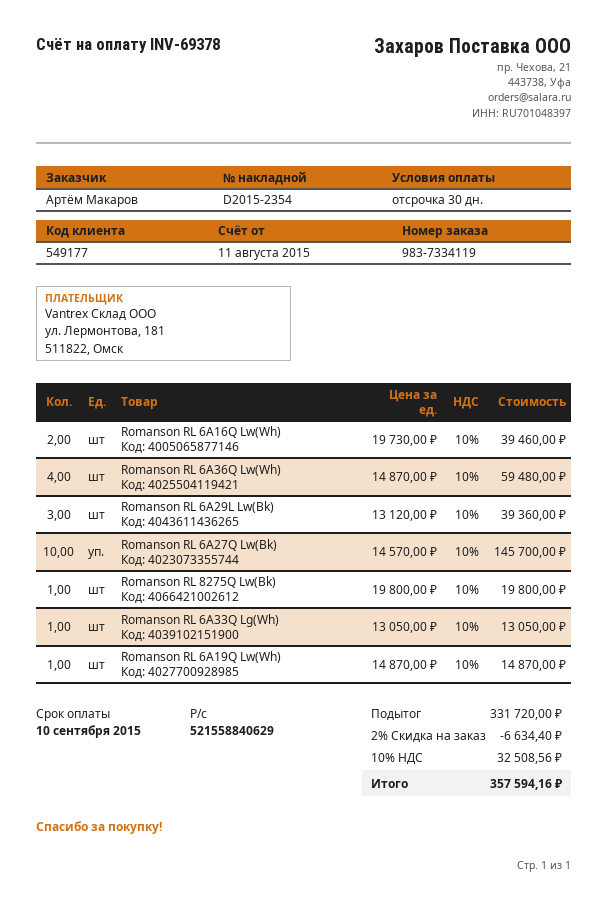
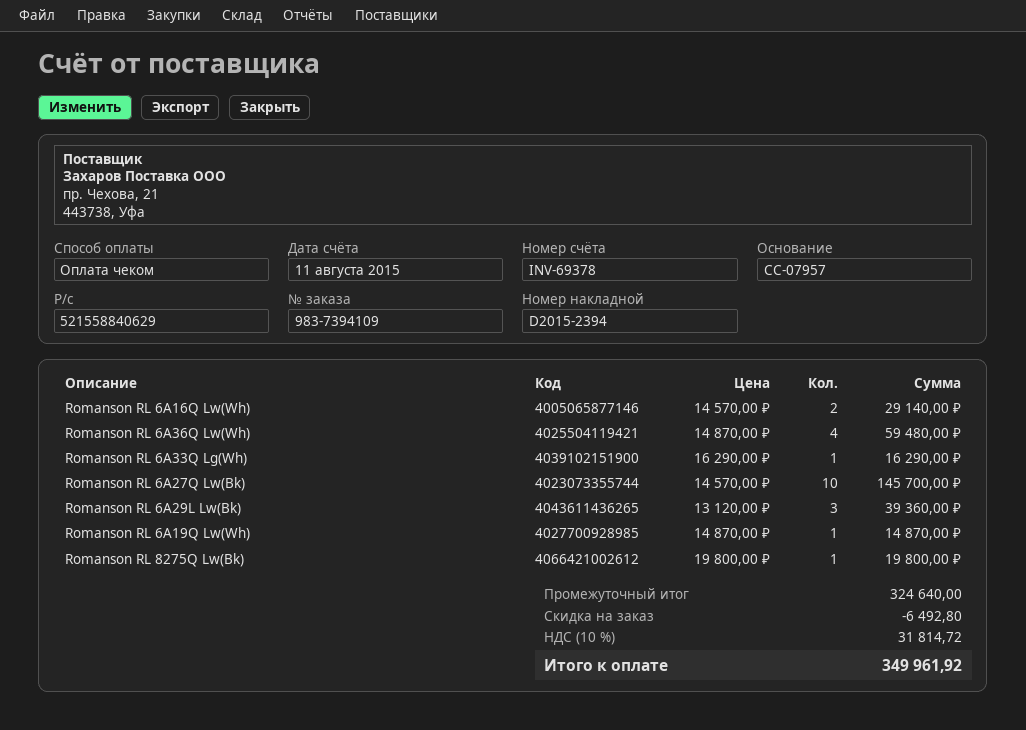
order number: 983-7334119 -> 983-7394109
delivery note number: D2015-2354 -> D2015-2394
Romanson RL 6A16Q Lw(Wh): 2 x 19730.00 = 39460.00 -> 2 x 14570.00 = 29140.00
Romanson RL 6A33Q Lg(Wh): 1 x 13050.00 = 13050.00 -> 1 x 16290.00 = 16290.00
subtotal: 331720.00 -> 324640.00
discount: 6634.40 -> 6492.80
tax: 10% = 32508.56 -> 10% = 31814.72
total: 357594.16 -> 349961.92

